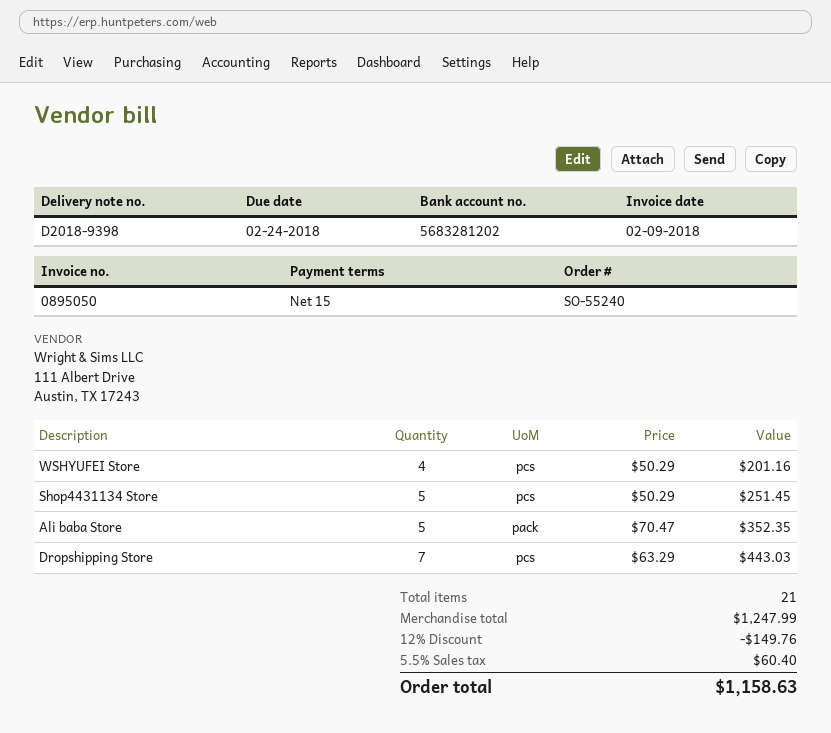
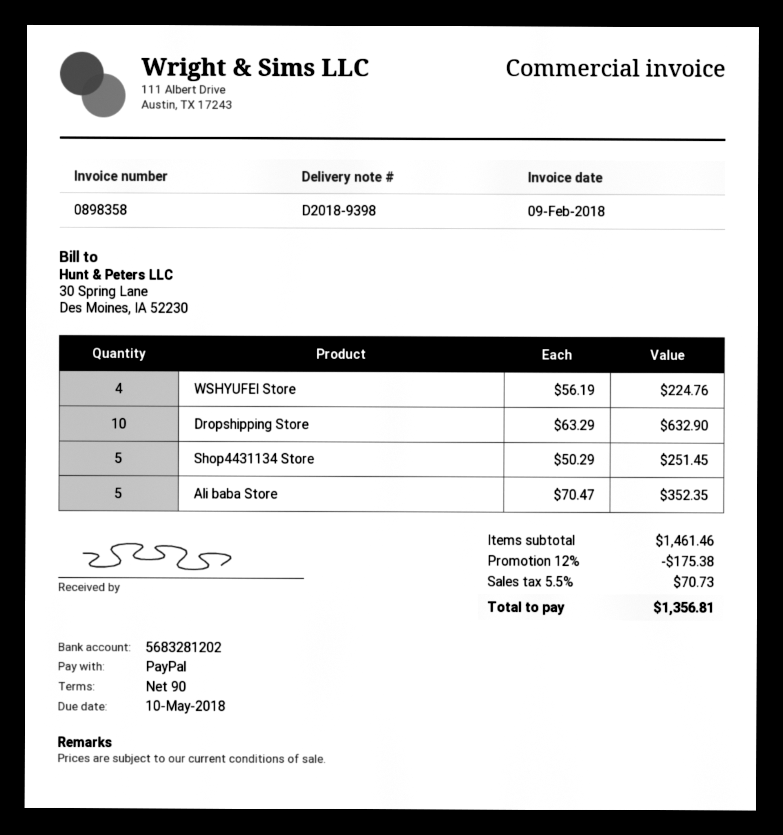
invoice number: 0895050 -> 0898358
payment terms: 15 days -> 90 days
due date: 2018-02-24 -> 2018-05-10
WSHYUFEI Store: 4 x 50.29 = 201.16 -> 4 x 56.19 = 224.76
Dropshipping Store: 7 x 63.29 = 443.03 -> 10 x 63.29 = 632.90
subtotal: 1247.99 -> 1461.46
discount: 12% = 149.76 -> 12% = 175.38
tax: 5.5% = 60.40 -> 5.5% = 70.73
total: 1158.63 -> 1356.81

